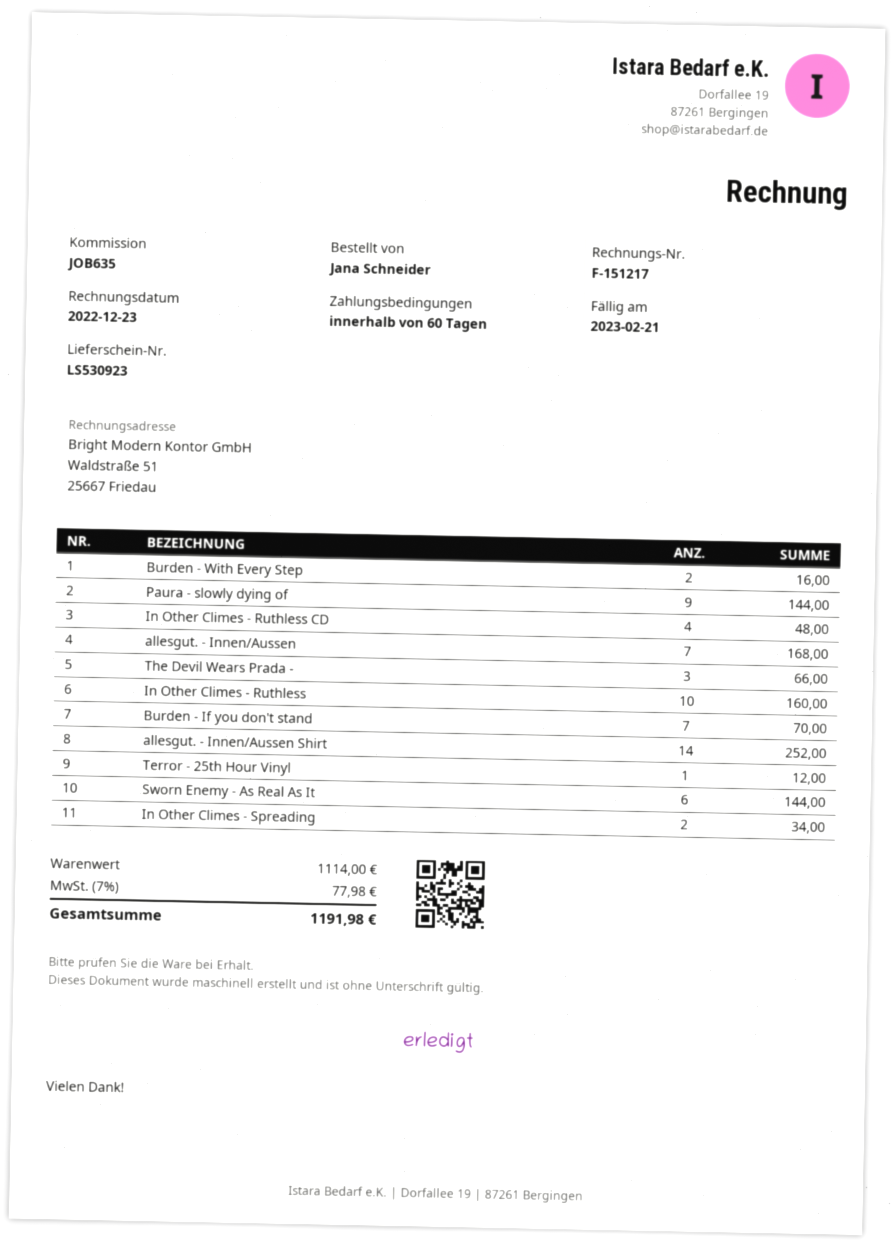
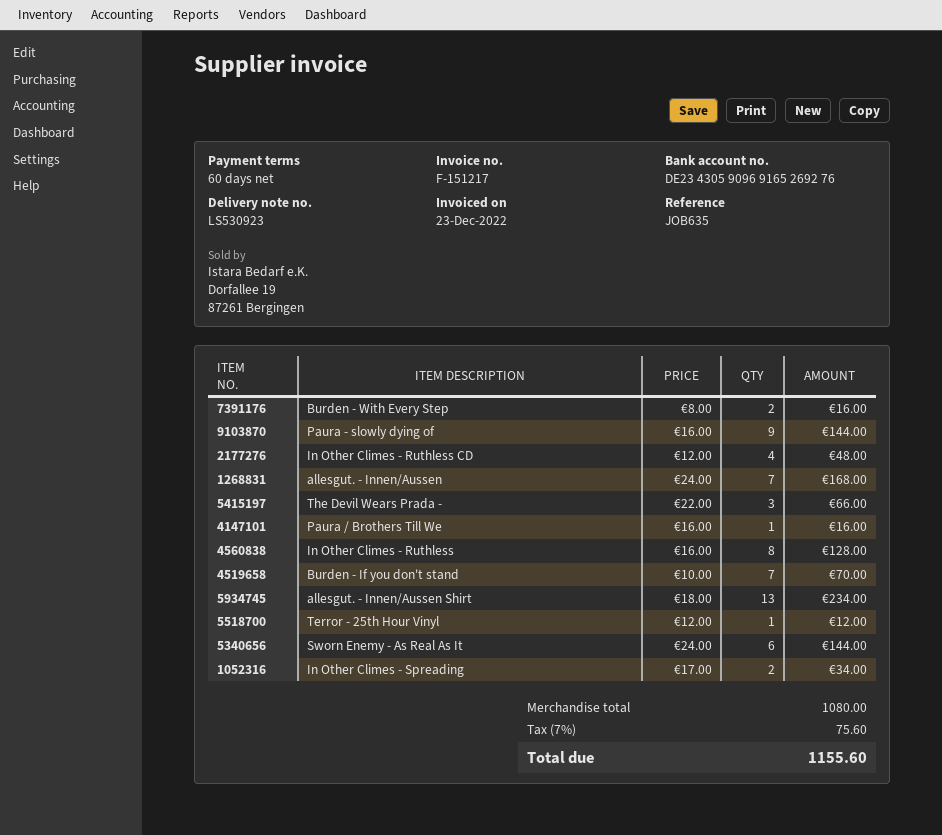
In Other Climes - Ruthless: 10 for 160.00 -> 8 for 128.00
allesgut. - Innen/Aussen Shirt: 14 for 252.00 -> 13 for 234.00
Paura / Brothers Till We: none -> 1 for 16.00
subtotal: 1114.00 -> 1080.00
tax: 7% = 77.98 -> 7% = 75.60
total: 1191.98 -> 1155.60

